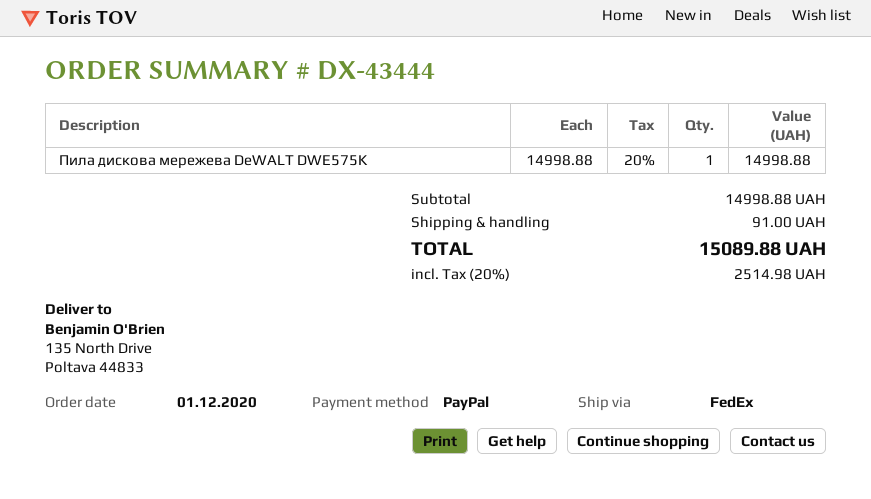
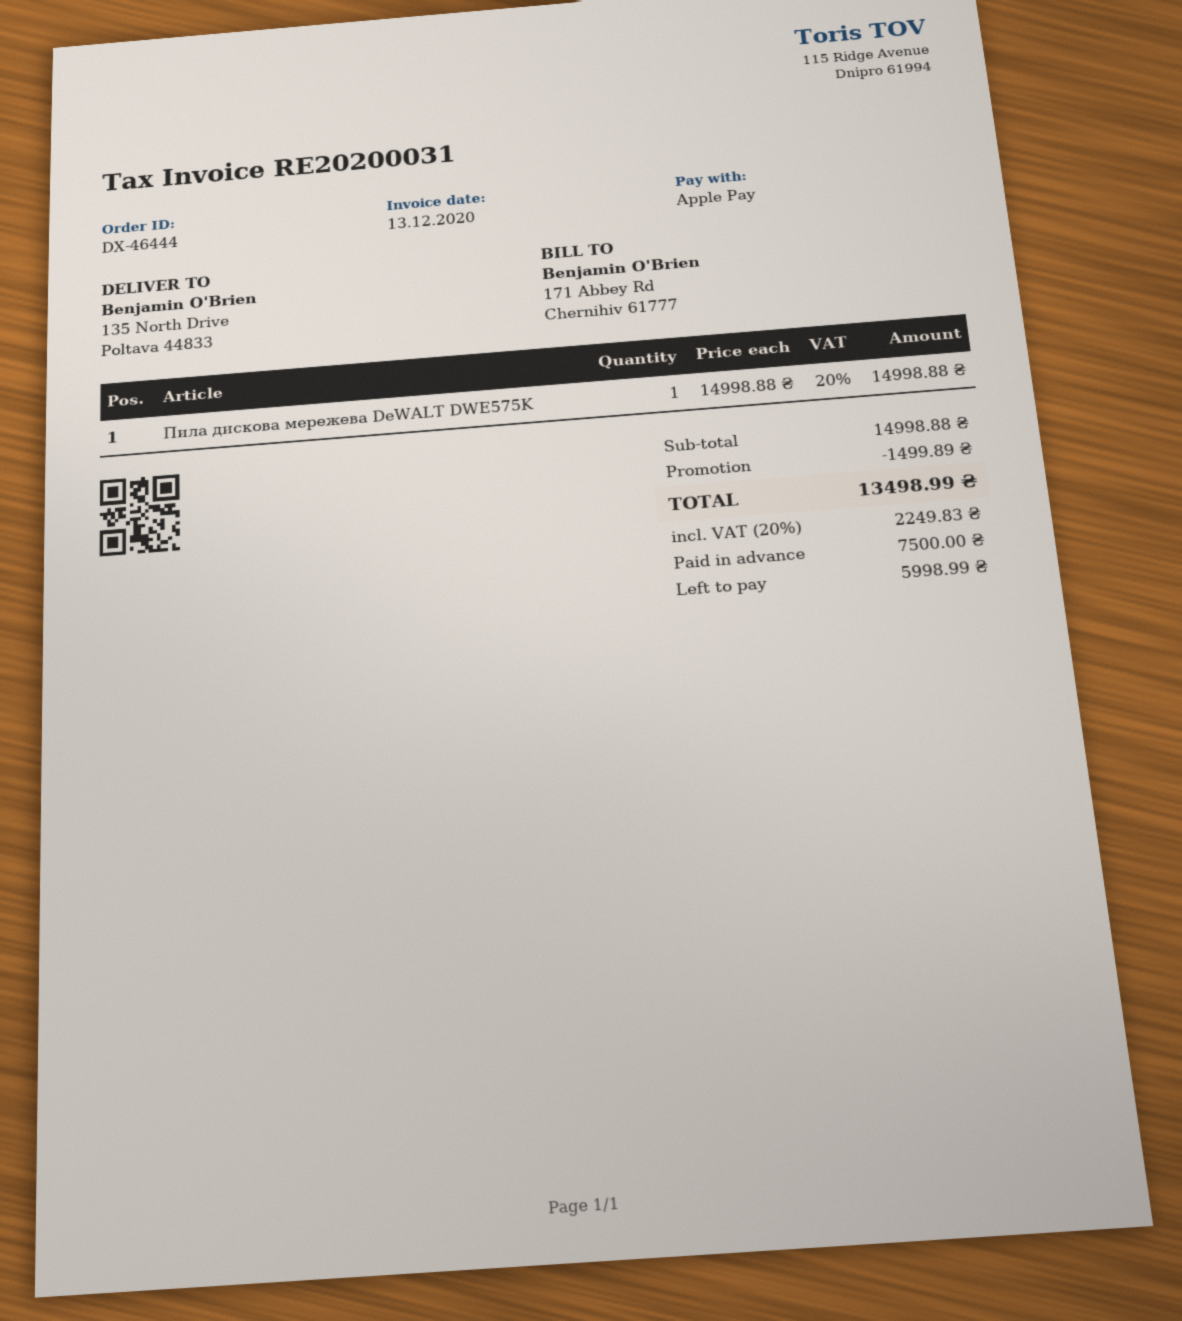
order number: DX-43444 -> DX-46444
payment method: PayPal -> Apple Pay
discount: none -> 1499.89
shipping: 91.00 -> none
tax: 20% = 2514.98 -> 20% = 2249.83
total: 15089.88 -> 13498.99

